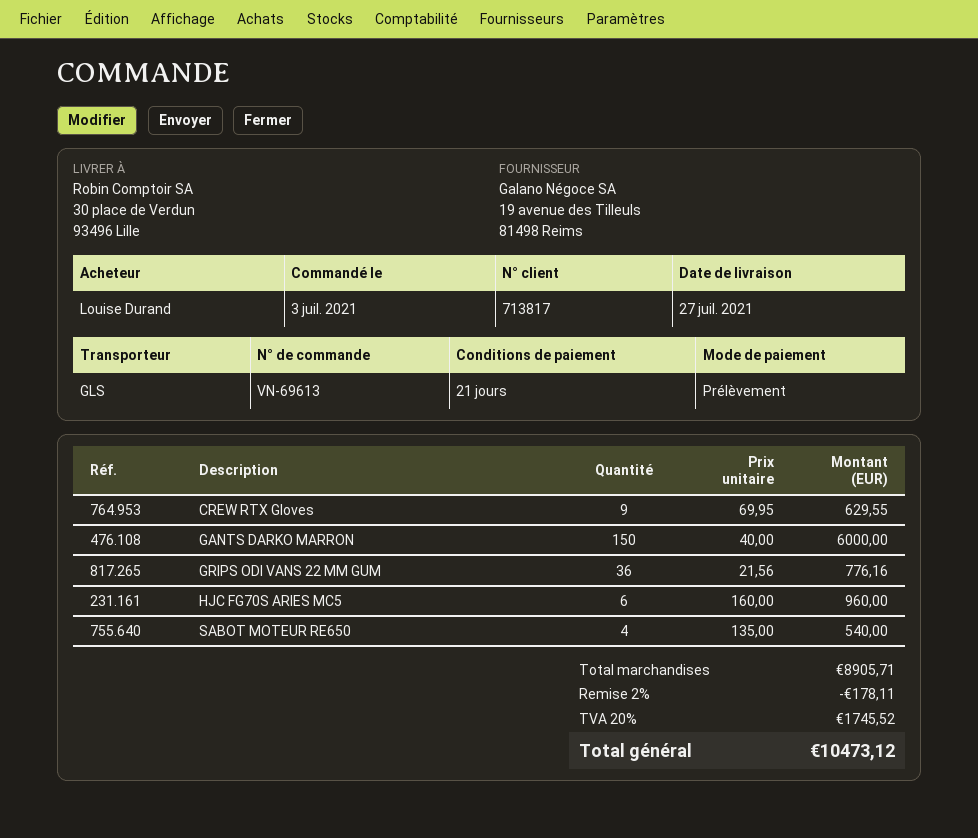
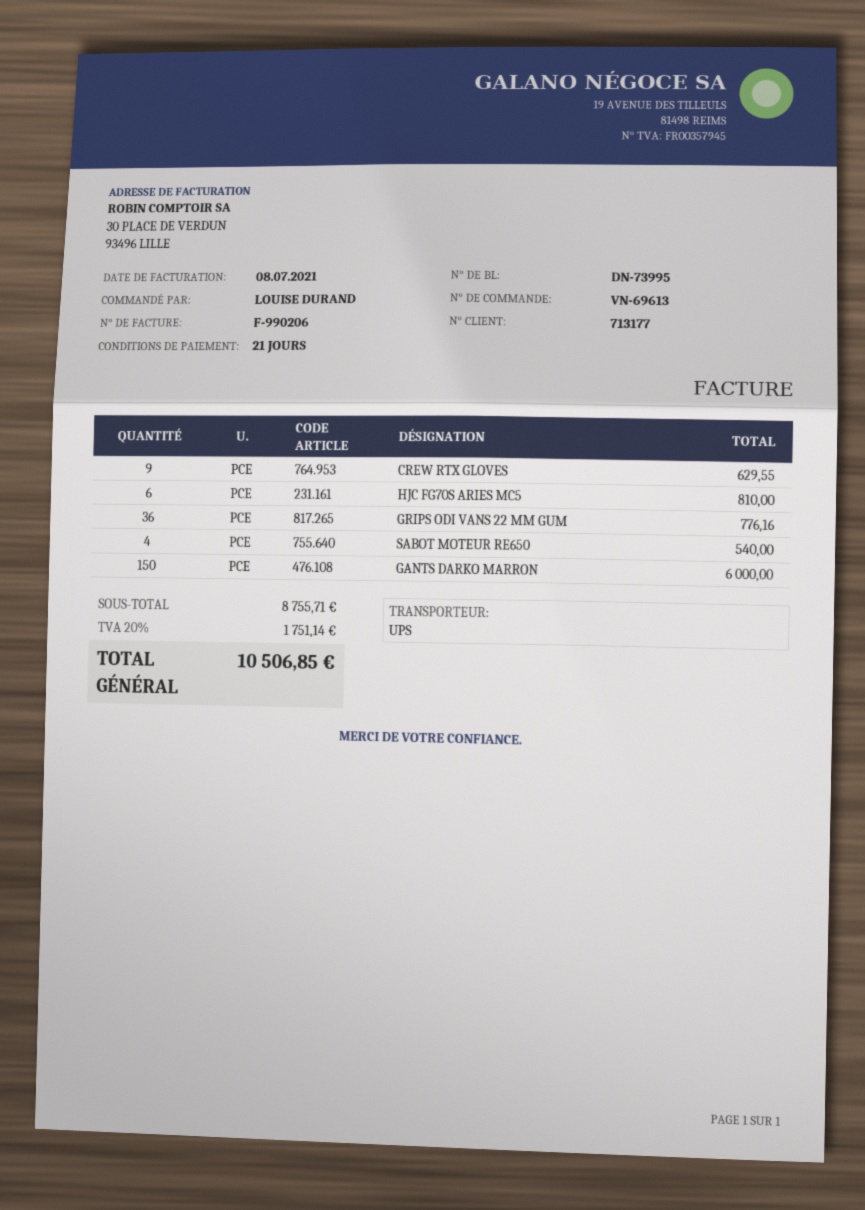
customer number: 713817 -> 713177
shipping method: GLS -> UPS
HJC FG70S ARIES MC5: 6 for 960.00 -> 6 for 810.00
subtotal: 8905.71 -> 8755.71
discount: 2% = 178.11 -> none
tax: 20% = 1745.52 -> 20% = 1751.14
total: 10473.12 -> 10506.85

